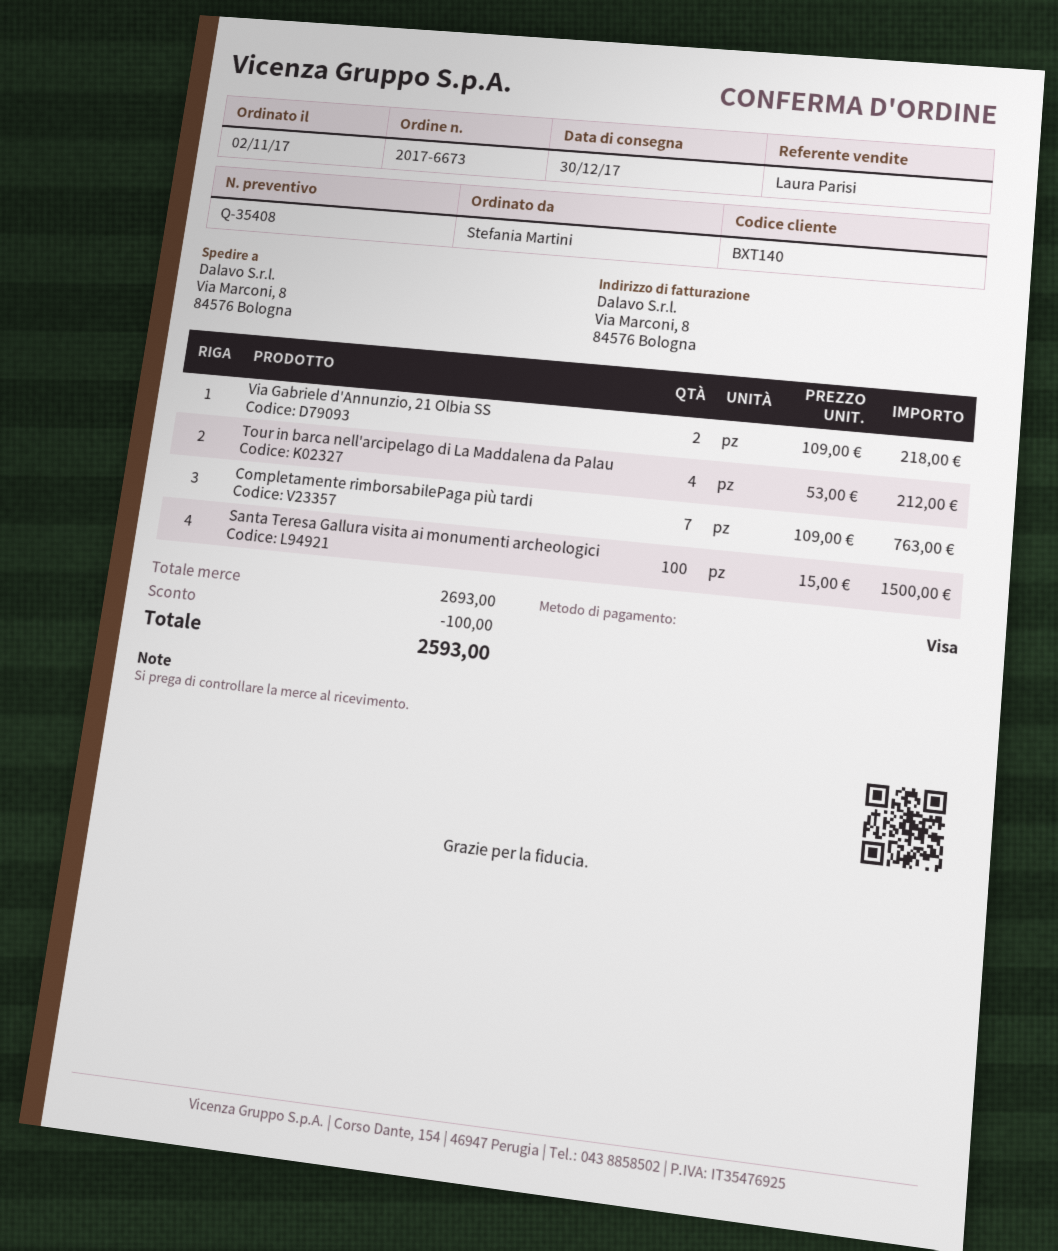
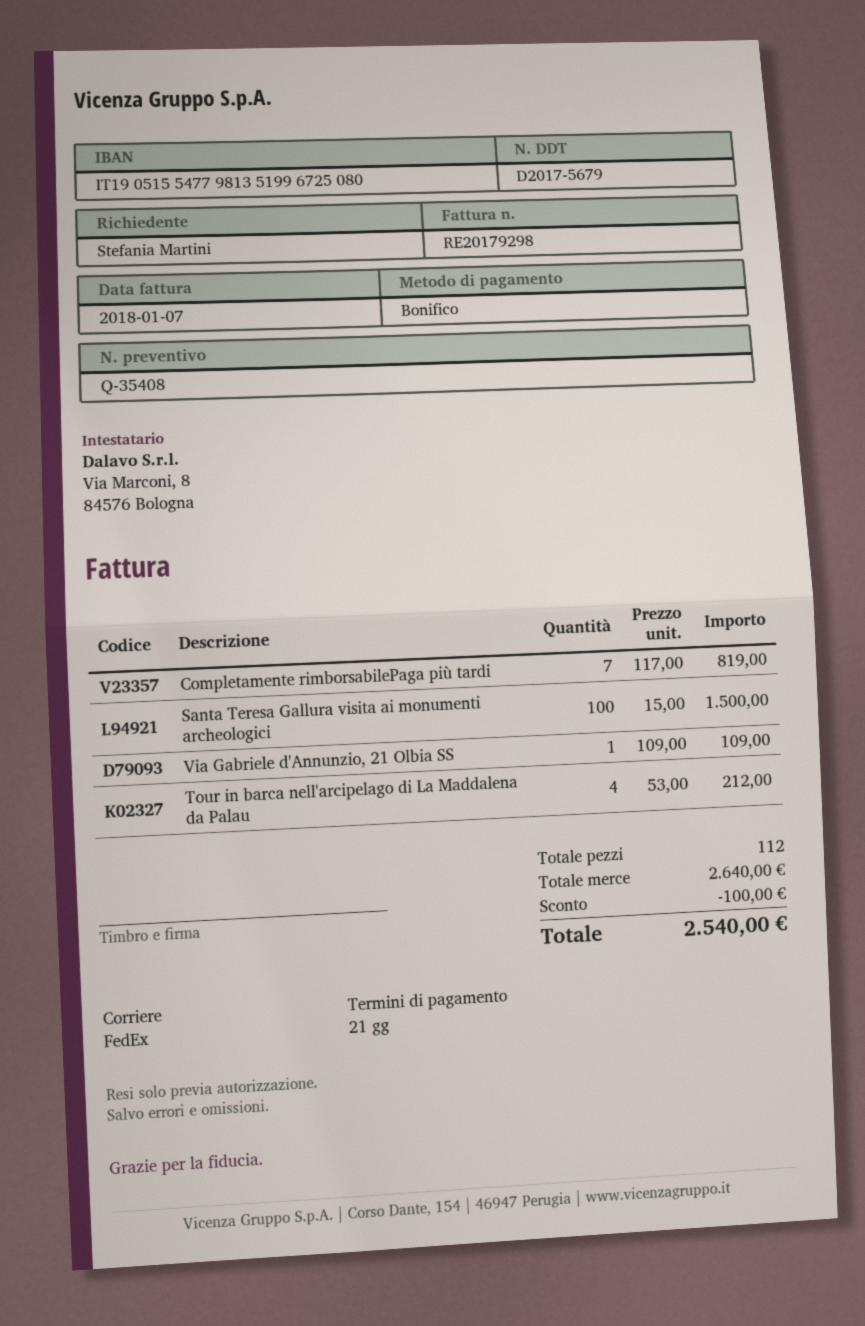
payment method: Visa -> bank transfer
Via Gabriele d'Annunzio, 21 Olbia SS: 2 x 109.00 = 218.00 -> 1 x 109.00 = 109.00
Completamente rimborsabilePaga più tardi: 7 x 109.00 = 763.00 -> 7 x 117.00 = 819.00
subtotal: 2693.00 -> 2640.00
total: 2593.00 -> 2540.00

